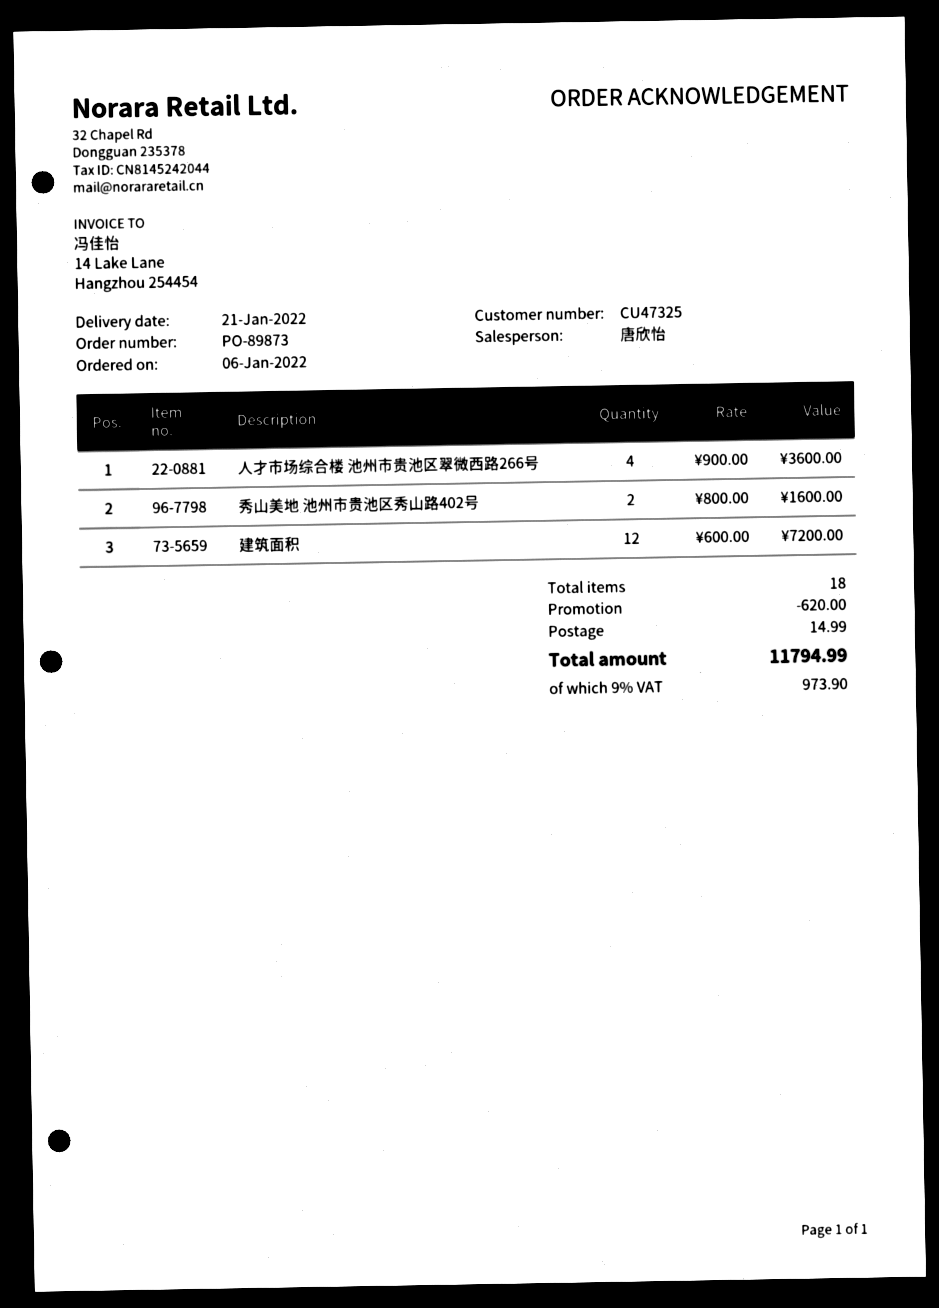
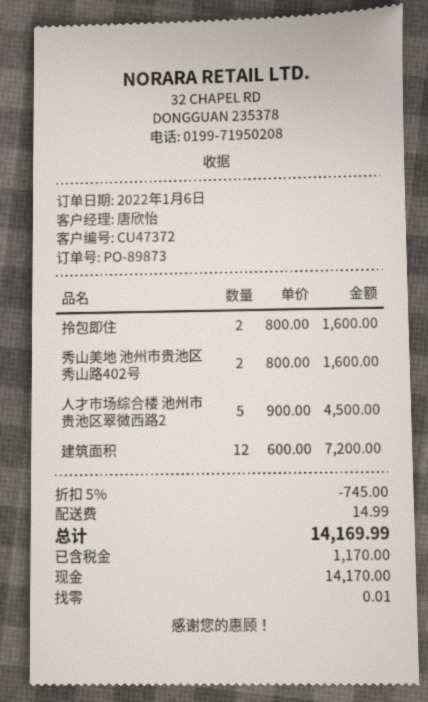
customer number: CU47325 -> CU47372
人才市场综合楼 池州市贵池区翠微西路266号: 4 x 900.00 = 3600.00 -> 5 x 900.00 = 4500.00
拎包即住: none -> 2 x 800.00 = 1600.00
discount: 620.00 -> 745.00
tax: 973.90 -> 1170.00
total: 11794.99 -> 14169.99

